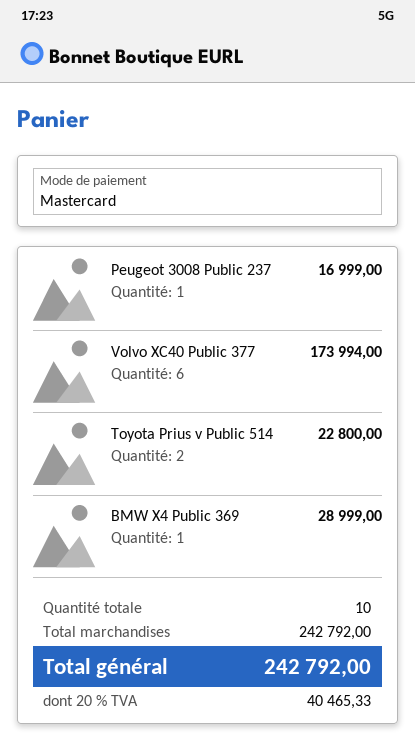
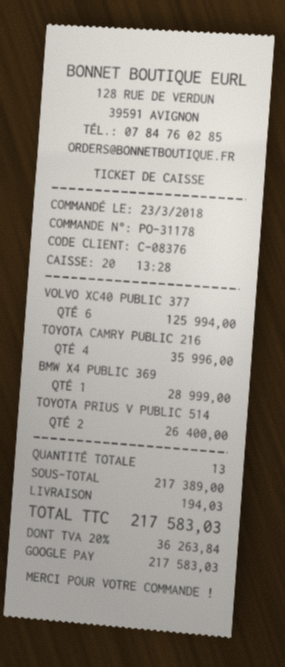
payment method: Mastercard -> Google Pay
Peugeot 3008 Public 237: 1 for 16999.00 -> none
Volvo XC40 Public 377: 6 for 173994.00 -> 6 for 125994.00
Toyota Prius v Public 514: 2 for 22800.00 -> 2 for 26400.00
TOYOTA CAMRY PUBLIC 216: none -> 4 for 35996.00
total quantity: 10 -> 13
subtotal: 242792.00 -> 217389.00
shipping: none -> 194.03
tax: 20% = 40465.33 -> 20% = 36263.84
total: 242792.00 -> 217583.03

